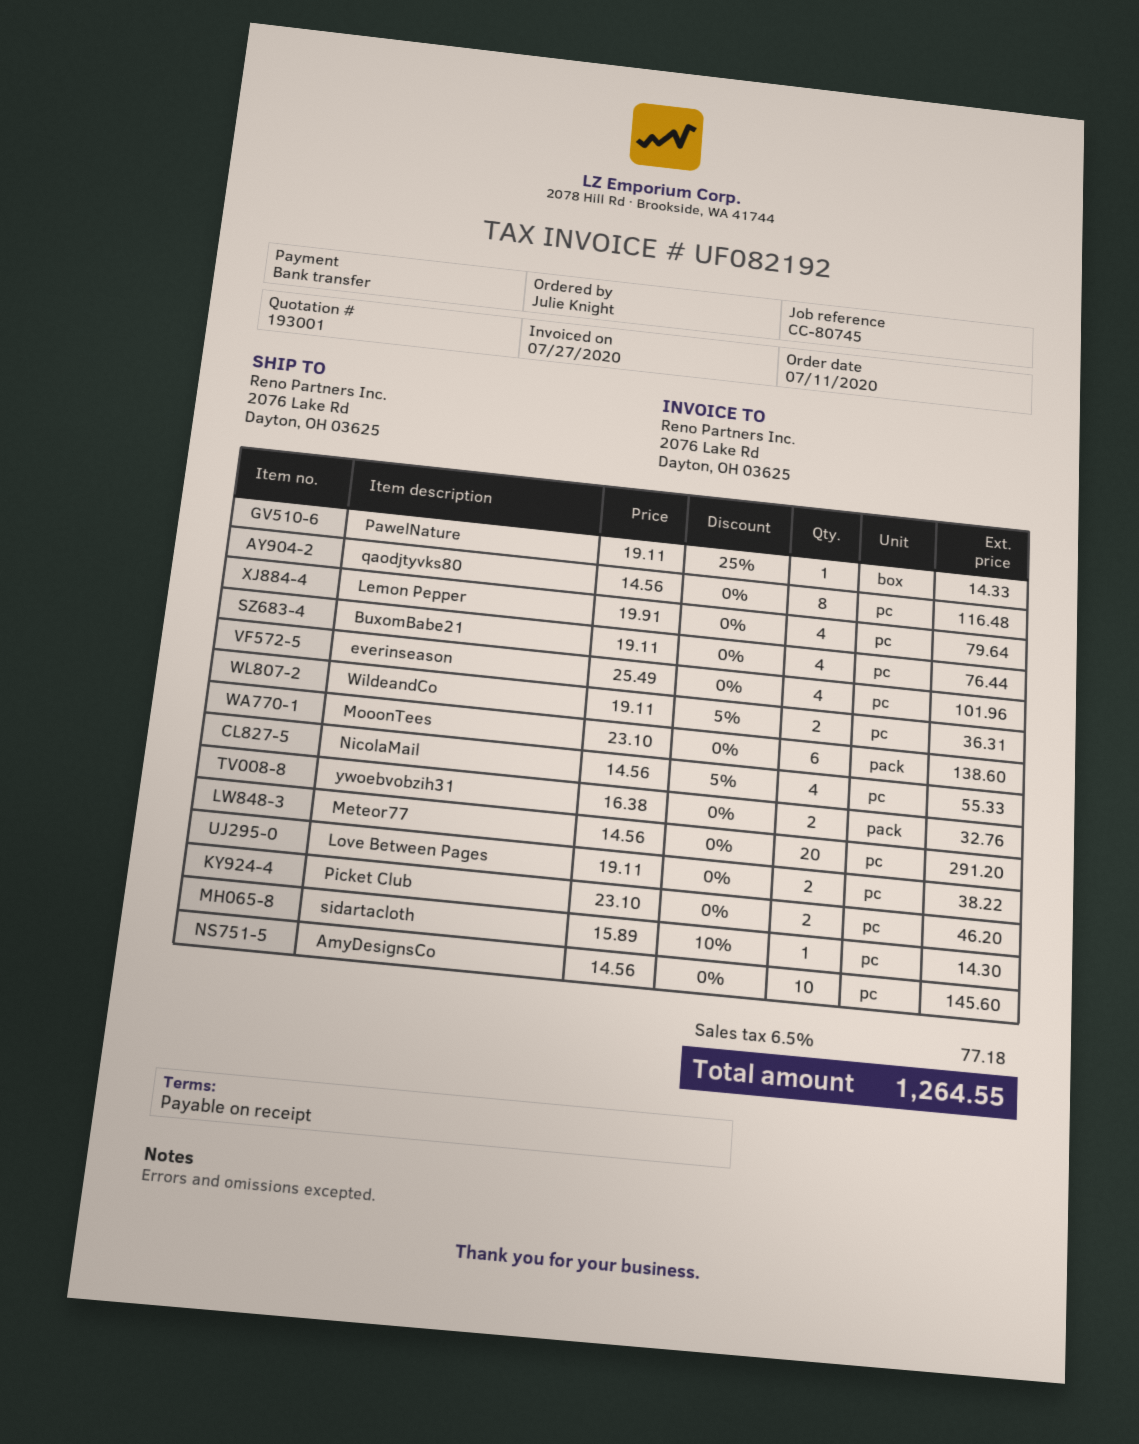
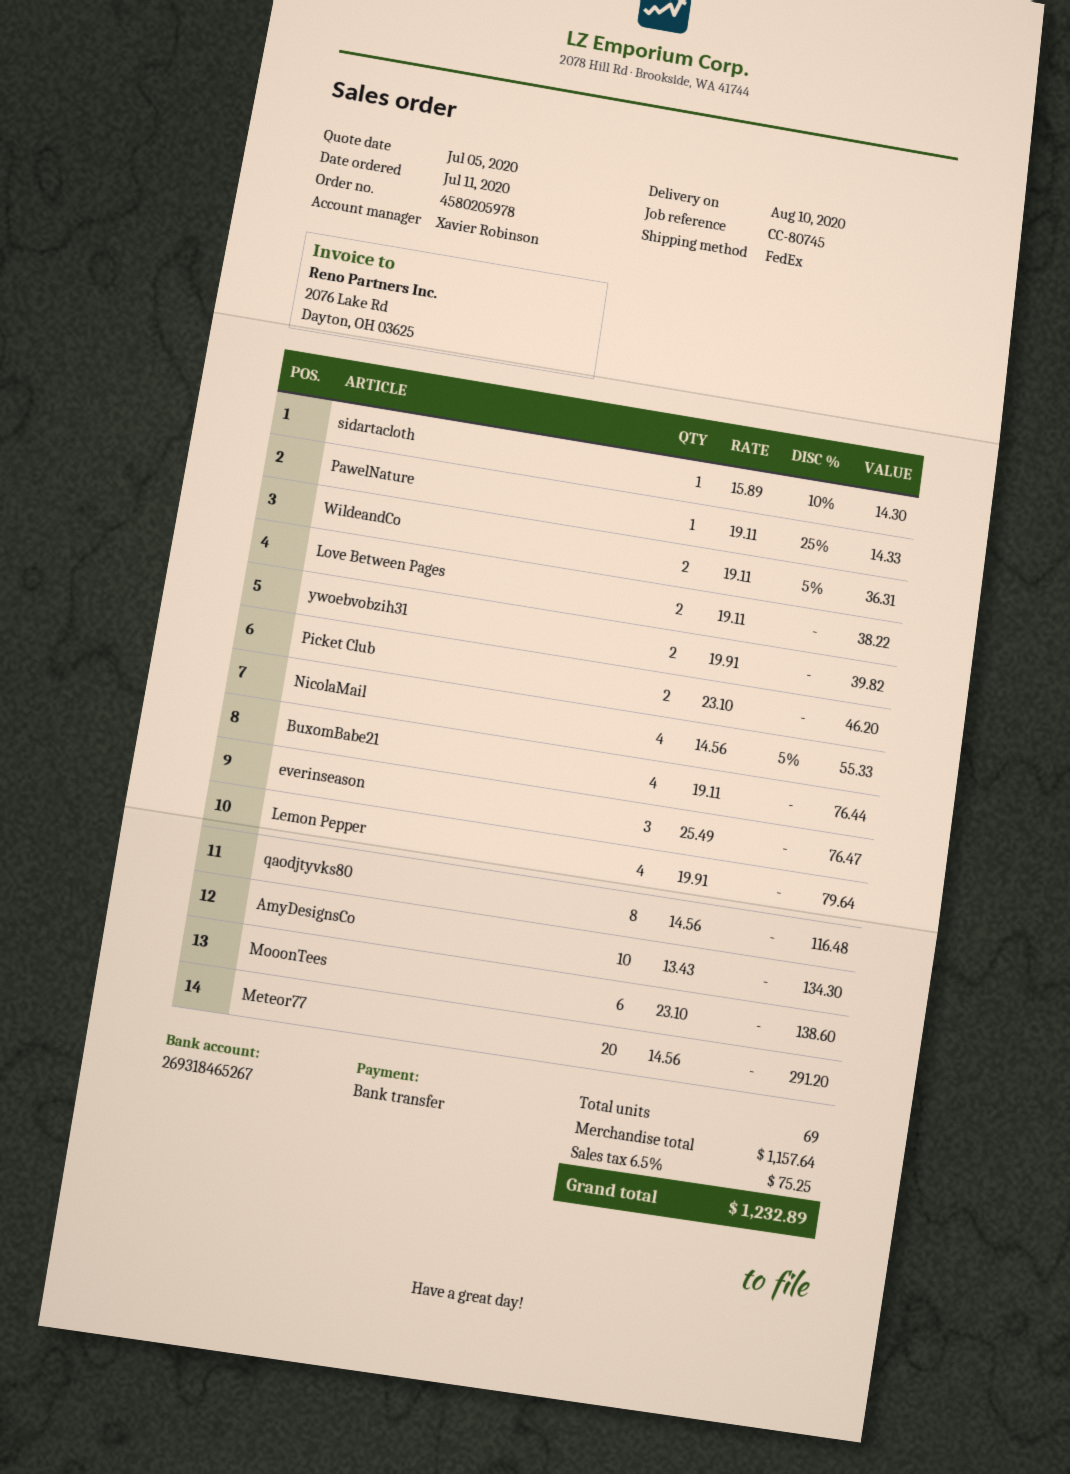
everinseason: 4 x 25.49 = 101.96 -> 3 x 25.49 = 76.47
ywoebvobzih31: 2 x 16.38 = 32.76 -> 2 x 19.91 = 39.82
AmyDesignsCo: 10 x 14.56 = 145.60 -> 10 x 13.43 = 134.30
tax: 6.5% = 77.18 -> 6.5% = 75.25
total: 1264.55 -> 1232.89

